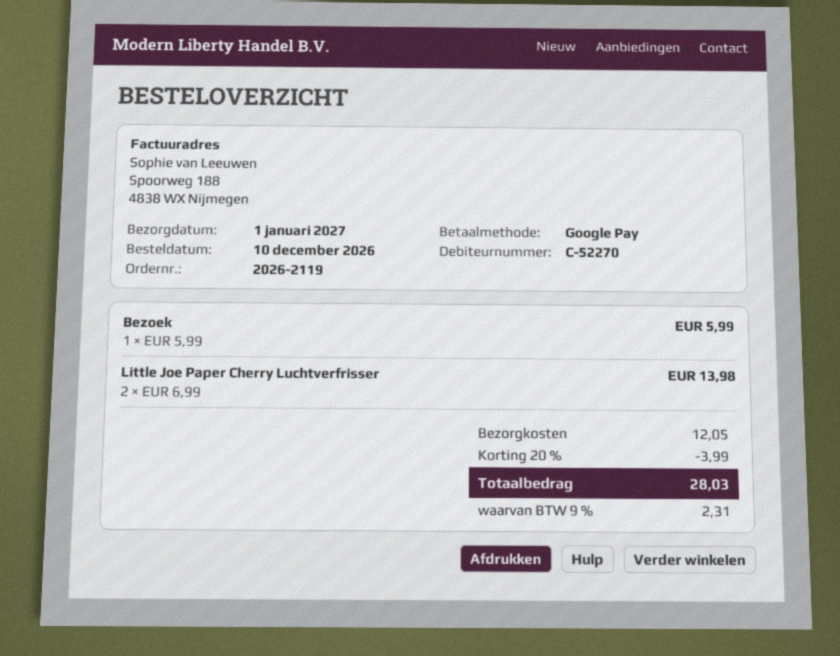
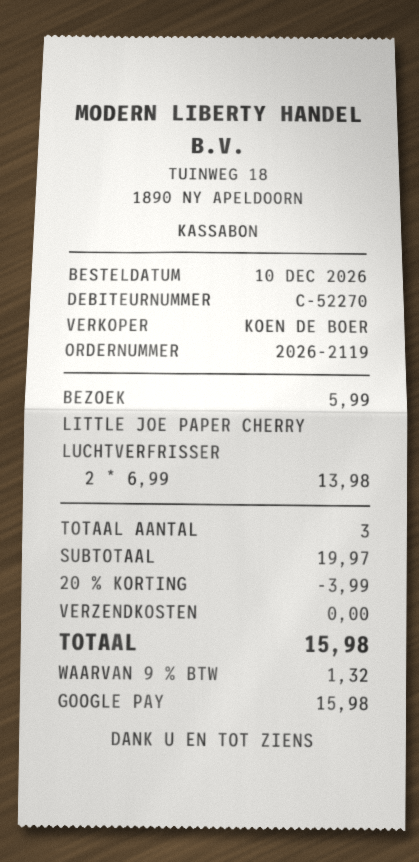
shipping: 12.05 -> 0.00
tax: 9% = 2.31 -> 9% = 1.32
total: 28.03 -> 15.98

